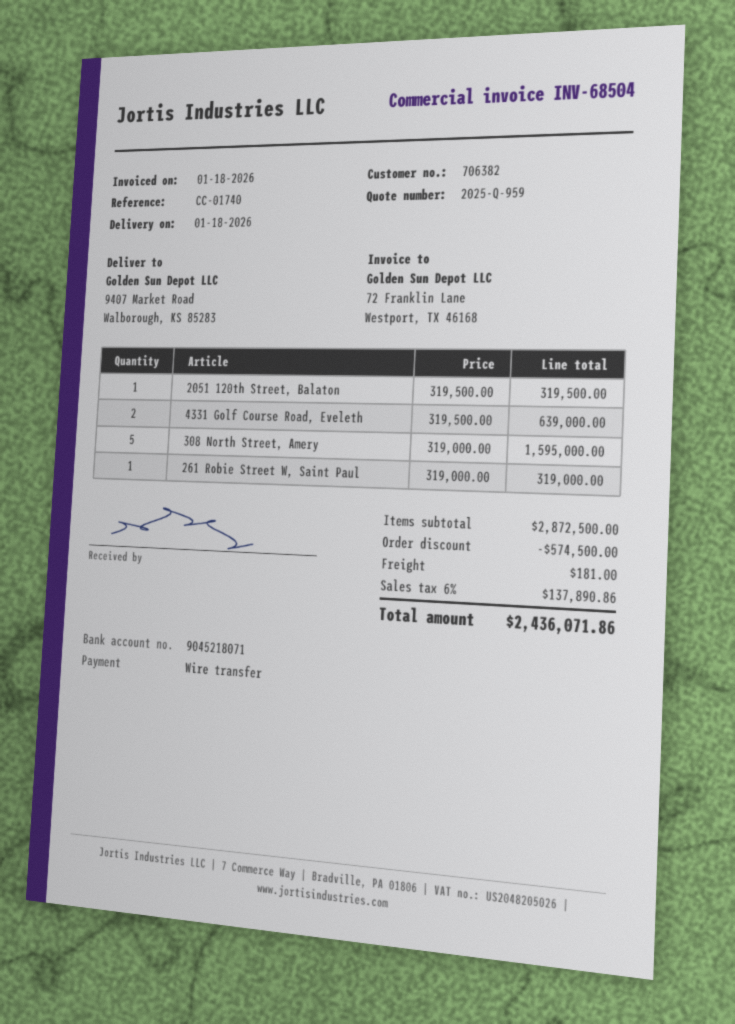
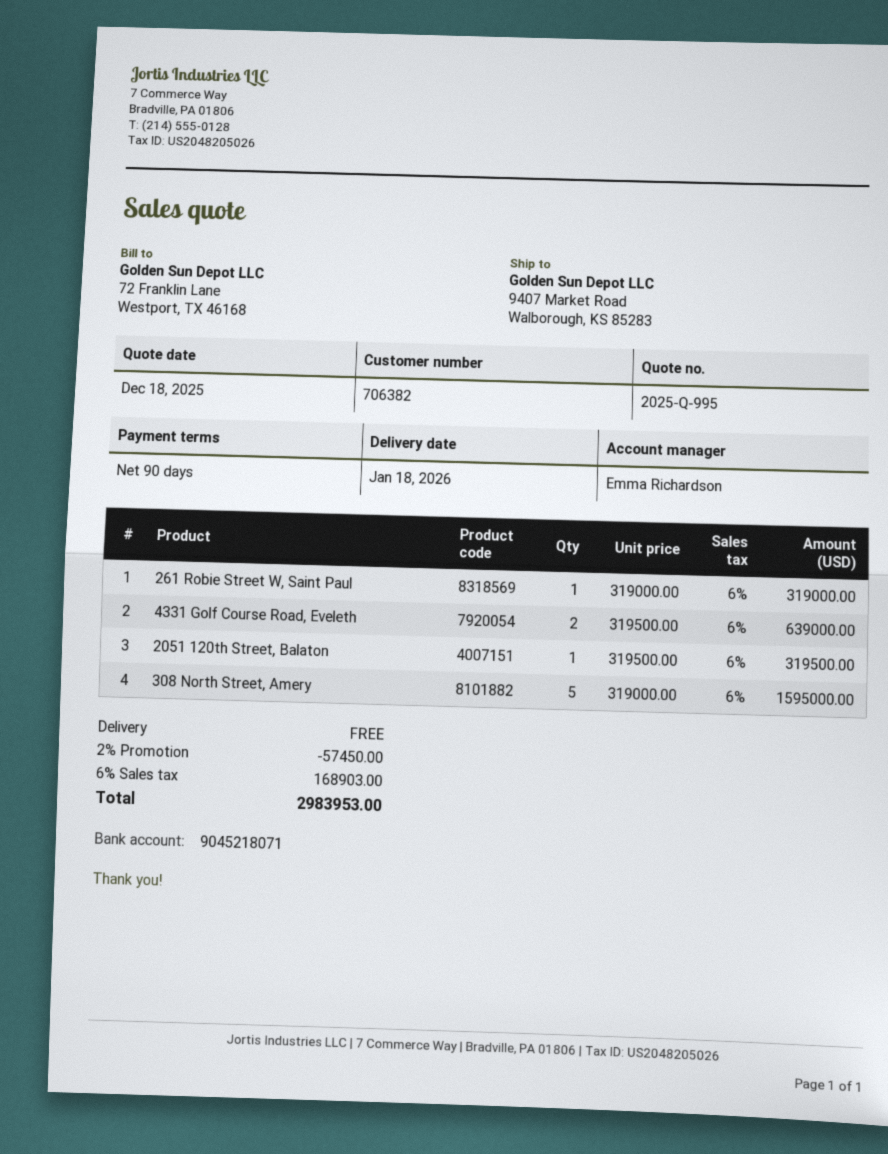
quote number: 2025-Q-959 -> 2025-Q-995
discount: 574500.00 -> 57450.00
shipping: 181.00 -> 0.00
tax: 6% = 137890.86 -> 6% = 168903.00
total: 2436071.86 -> 2983953.00

